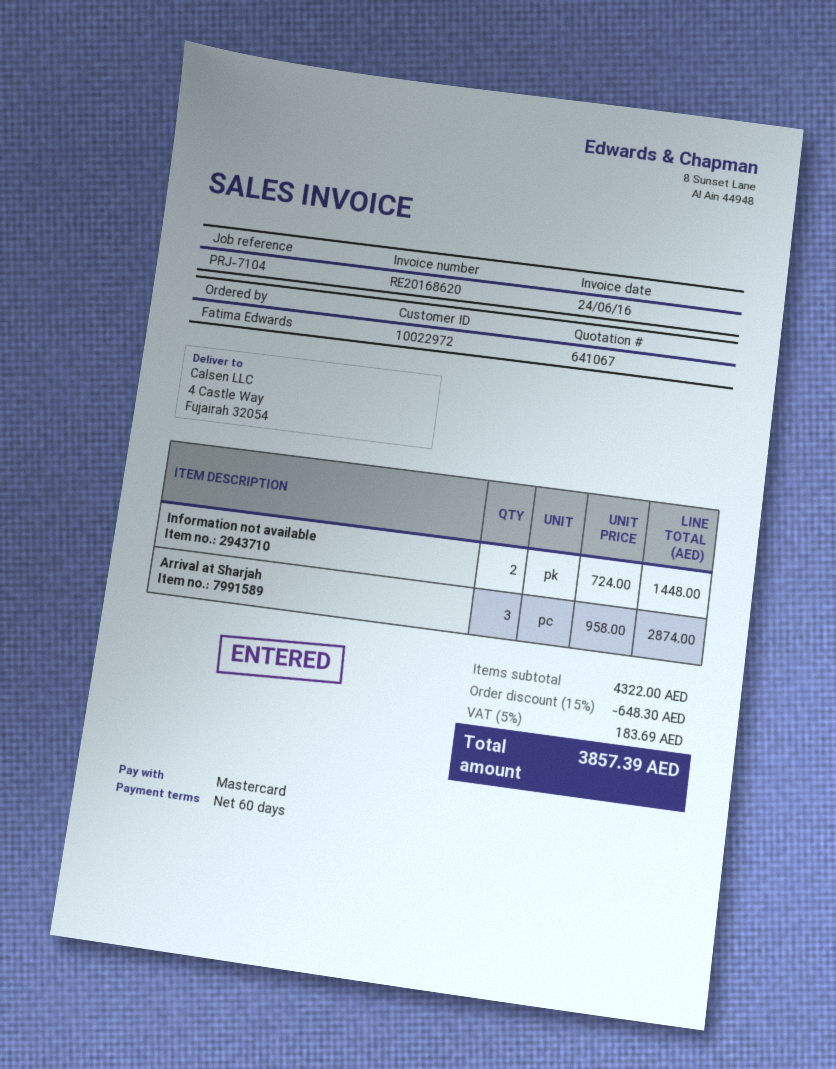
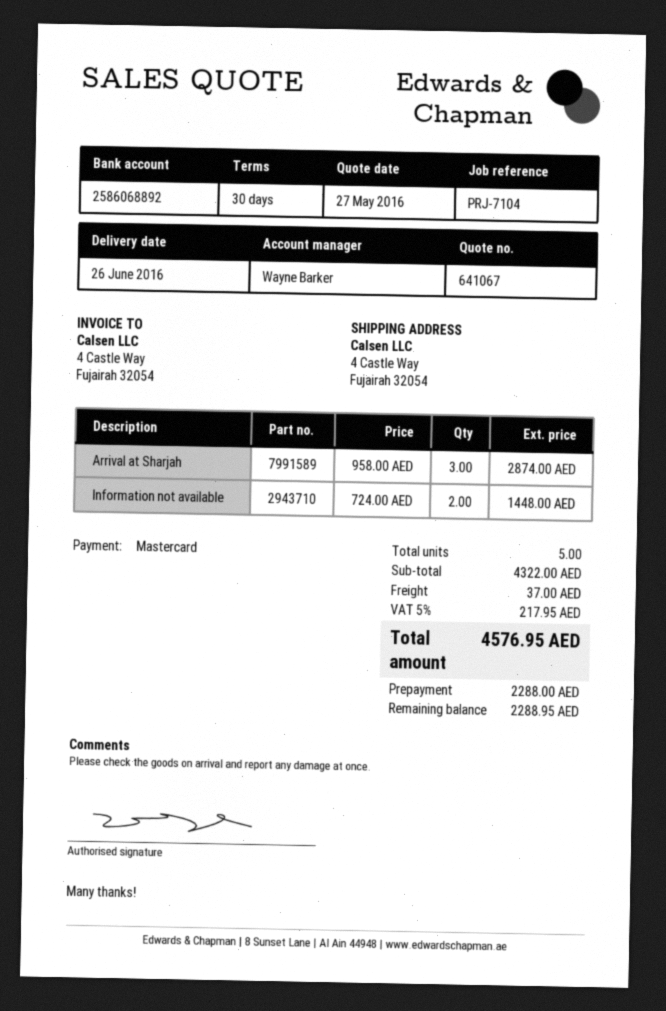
payment terms: 60 days -> 30 days
discount: 15% = 648.30 -> none
shipping: none -> 37.00
tax: 5% = 183.69 -> 5% = 217.95
total: 3857.39 -> 4576.95

